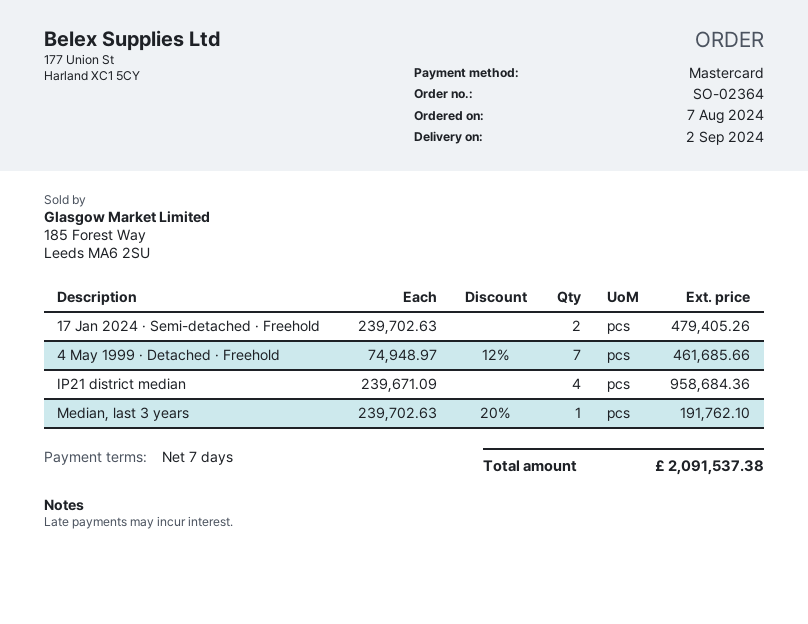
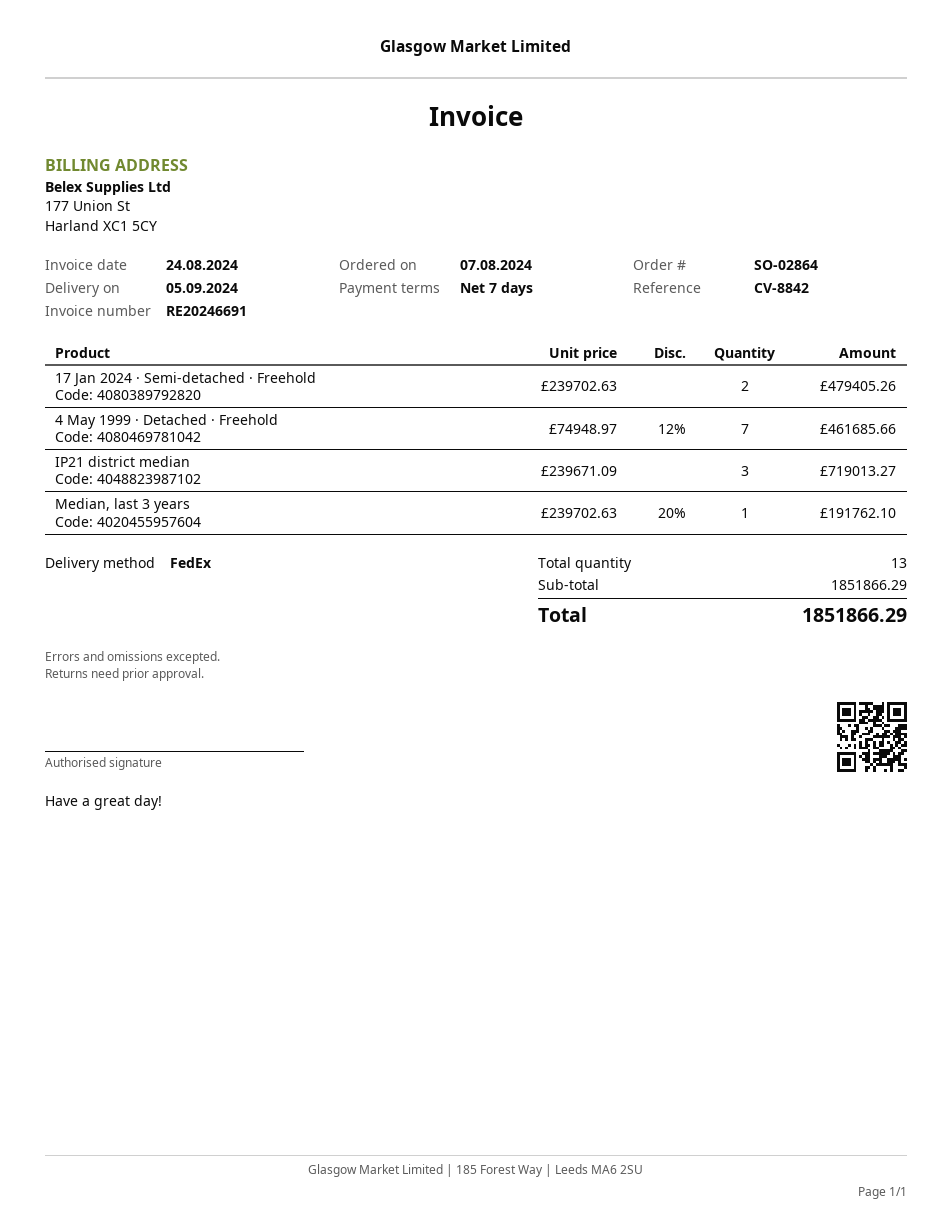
order number: SO-02364 -> SO-02864
delivery date: 2024-09-02 -> 2024-09-05
IP21 district median: 4 x 239671.09 = 958684.36 -> 3 x 239671.09 = 719013.27
total: 2091537.38 -> 1851866.29

